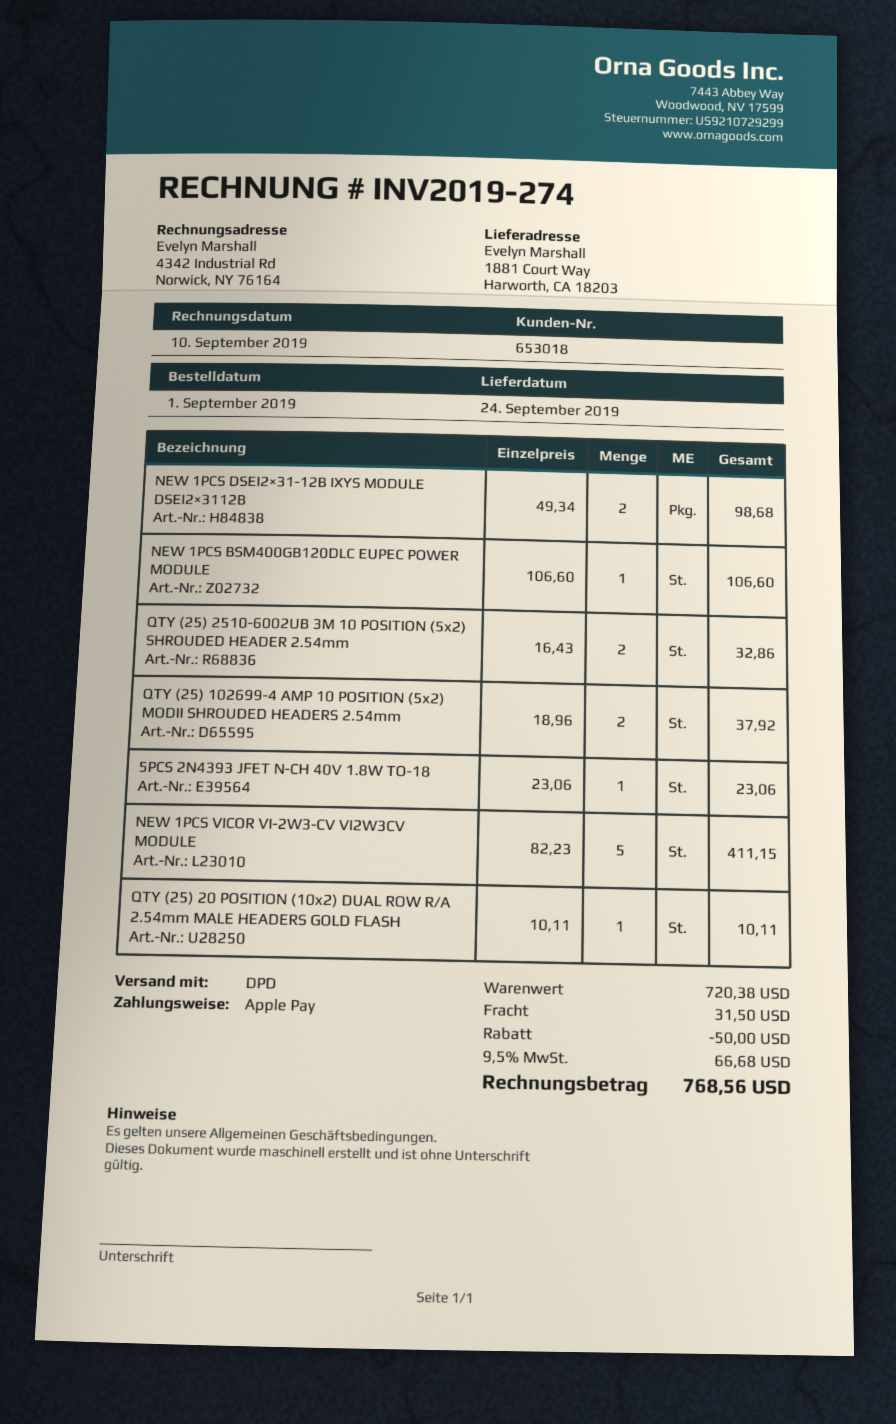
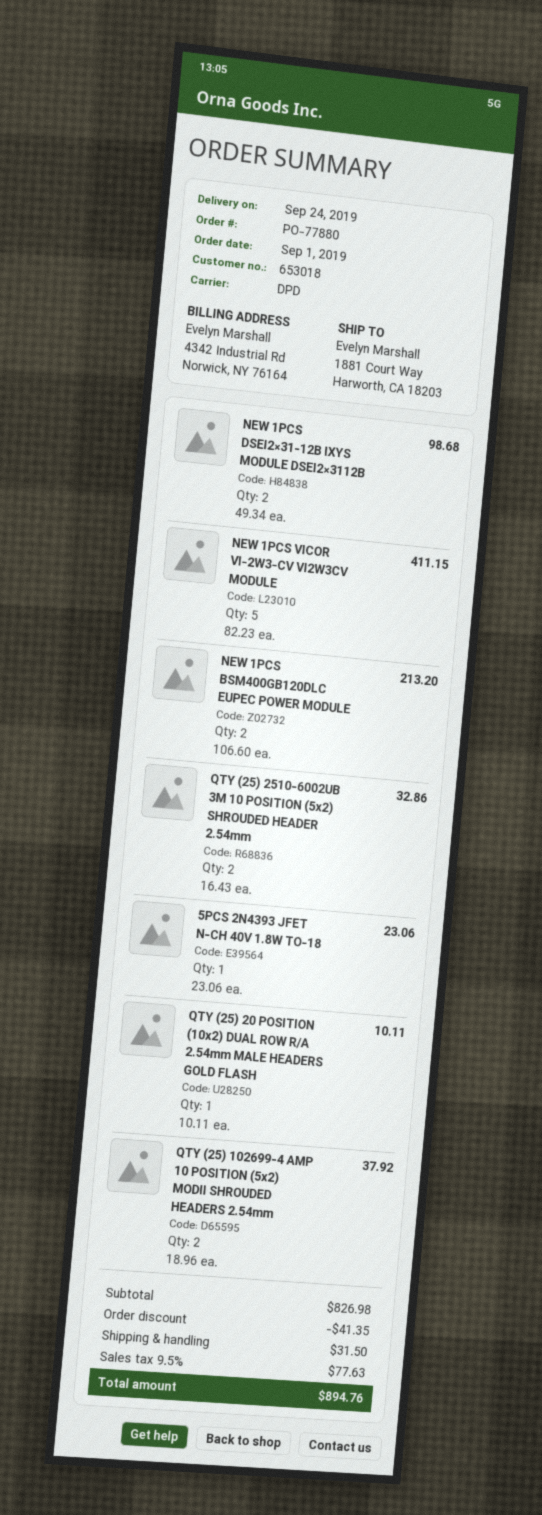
NEW 1PCS BSM400GB120DLC EUPEC POWER MODULE: 1 x 106.60 = 106.60 -> 2 x 106.60 = 213.20
subtotal: 720.38 -> 826.98
discount: 50.00 -> 41.35
tax: 9.5% = 66.68 -> 9.5% = 77.63
total: 768.56 -> 894.76

